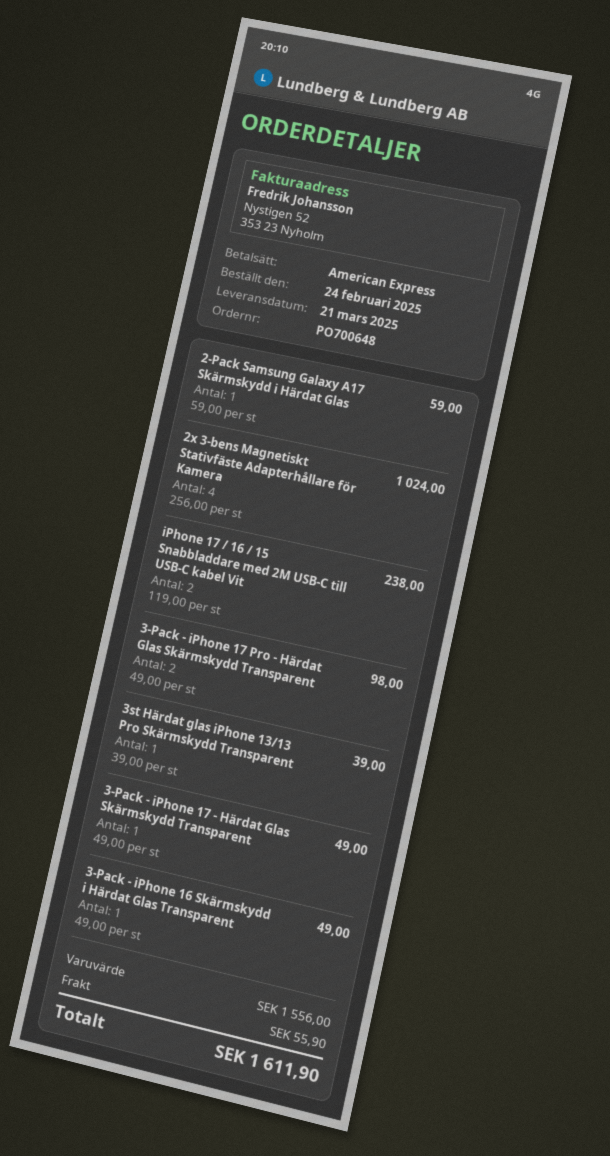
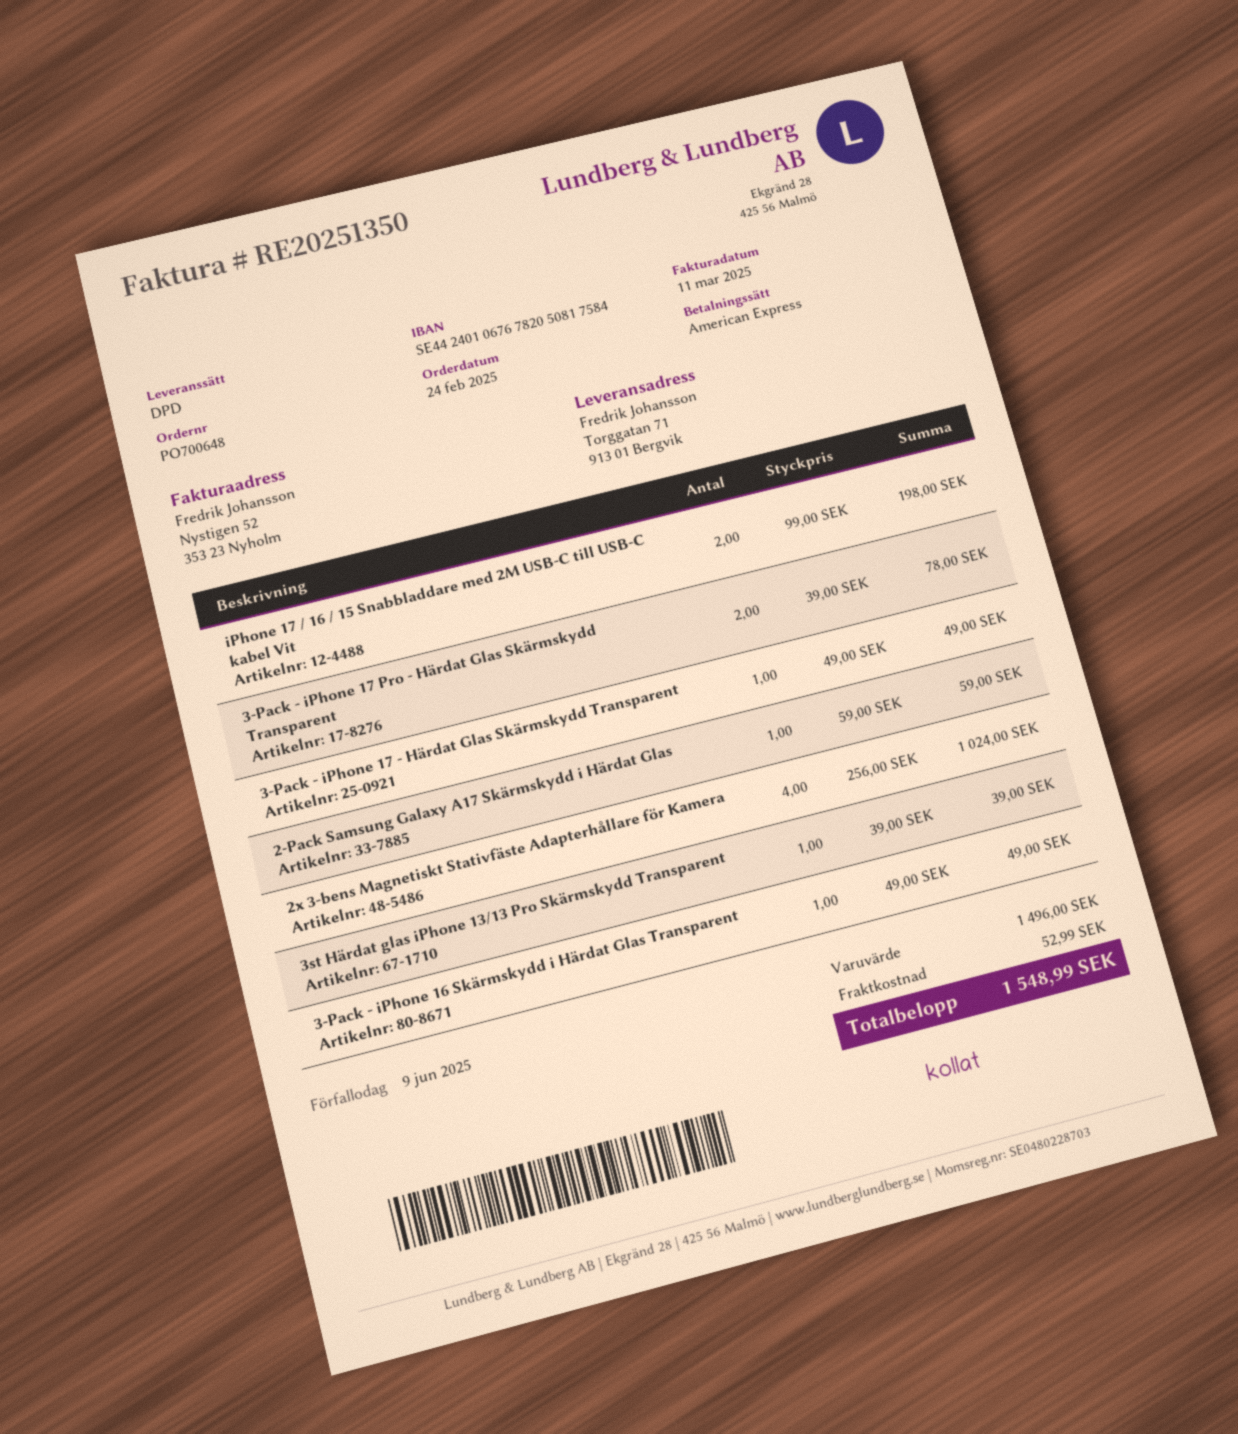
iPhone 17 / 16 / 15 Snabbladdare med 2M USB-C till USB-C kabel Vit: 2 x 119.00 = 238.00 -> 2 x 99.00 = 198.00
3-Pack - iPhone 17 Pro - Härdat Glas Skärmskydd Transparent: 2 x 49.00 = 98.00 -> 2 x 39.00 = 78.00
subtotal: 1556.00 -> 1496.00
shipping: 55.90 -> 52.99
total: 1611.90 -> 1548.99

